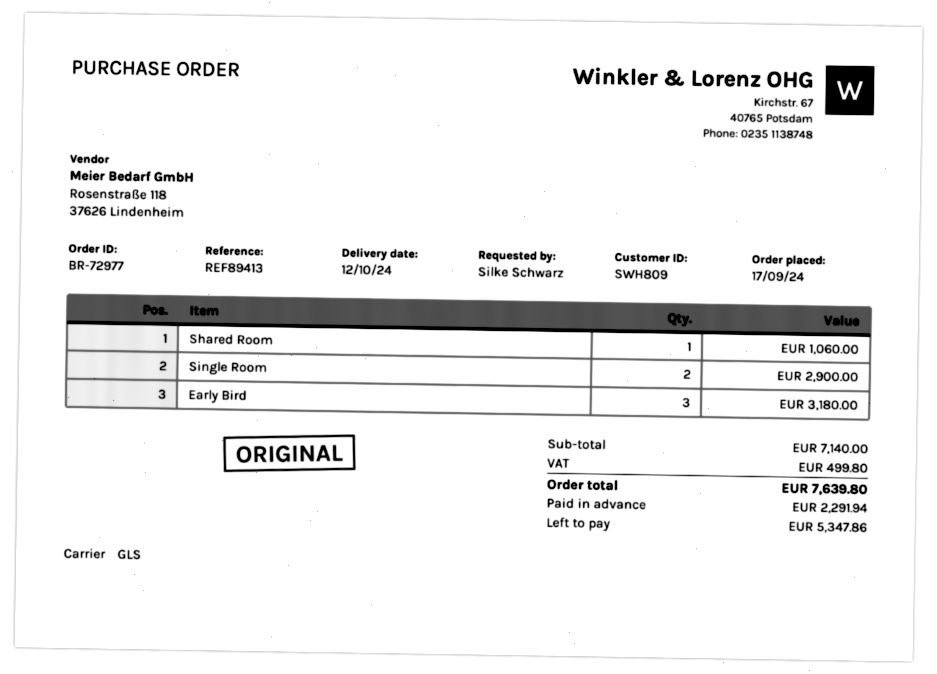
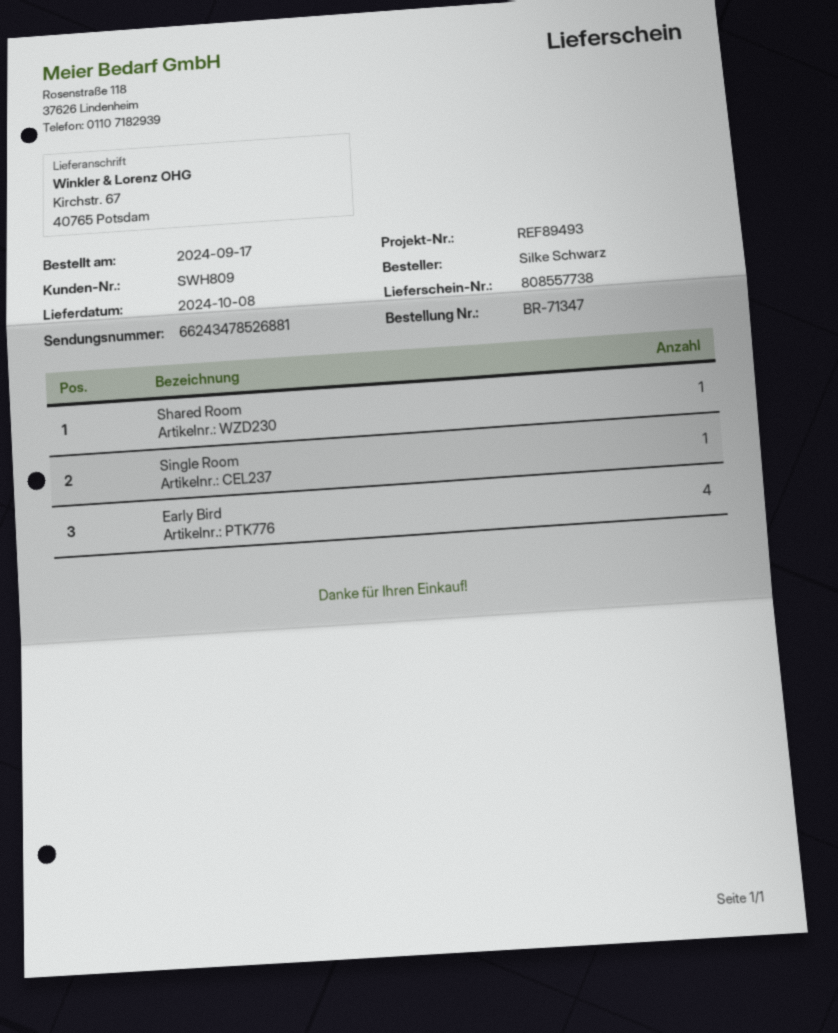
order number: BR-72977 -> BR-71347
delivery date: 2024-10-12 -> 2024-10-08
reference: REF89413 -> REF89493
Single Room: 2 -> 1
Early Bird: 3 -> 4

